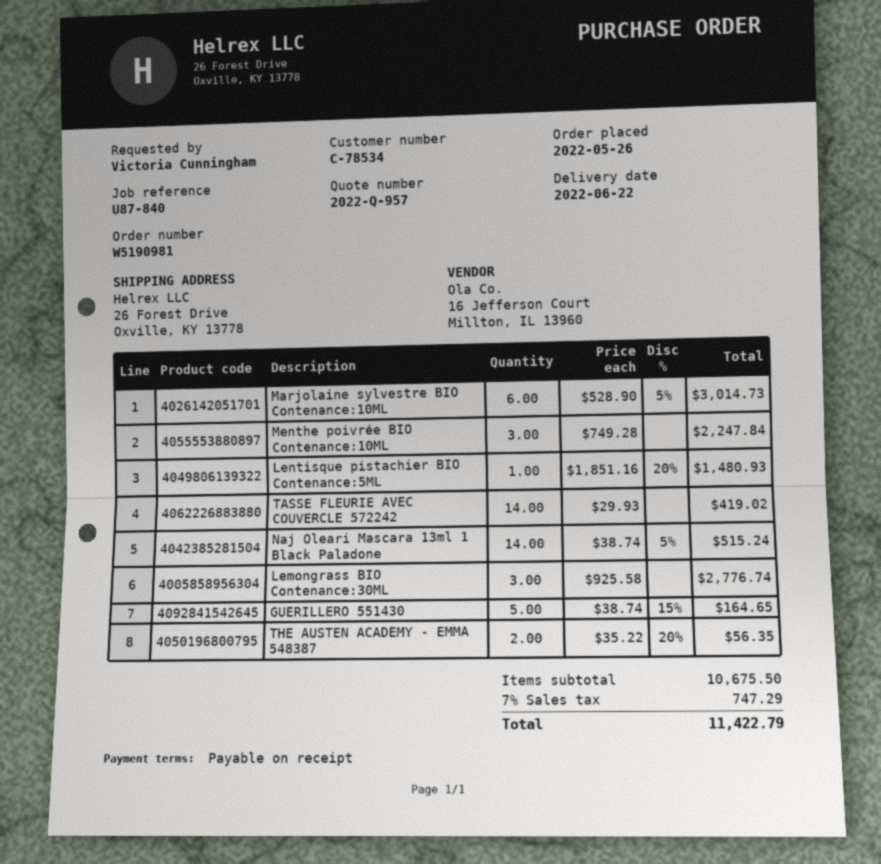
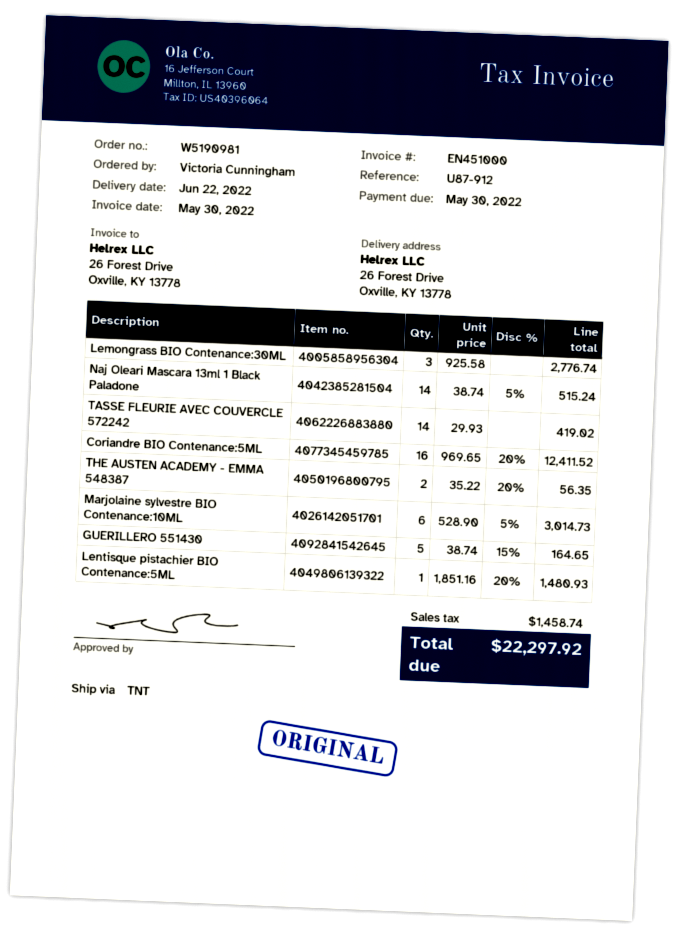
reference: U87-840 -> U87-912
Menthe poivrée BIO Contenance:10ML: 3 x 749.28 = 2247.84 -> none
Coriandre BIO Contenance:5ML: none -> 16 x 969.65 - 20% = 12411.52
tax: 747.29 -> 1458.74
total: 11422.79 -> 22297.92

